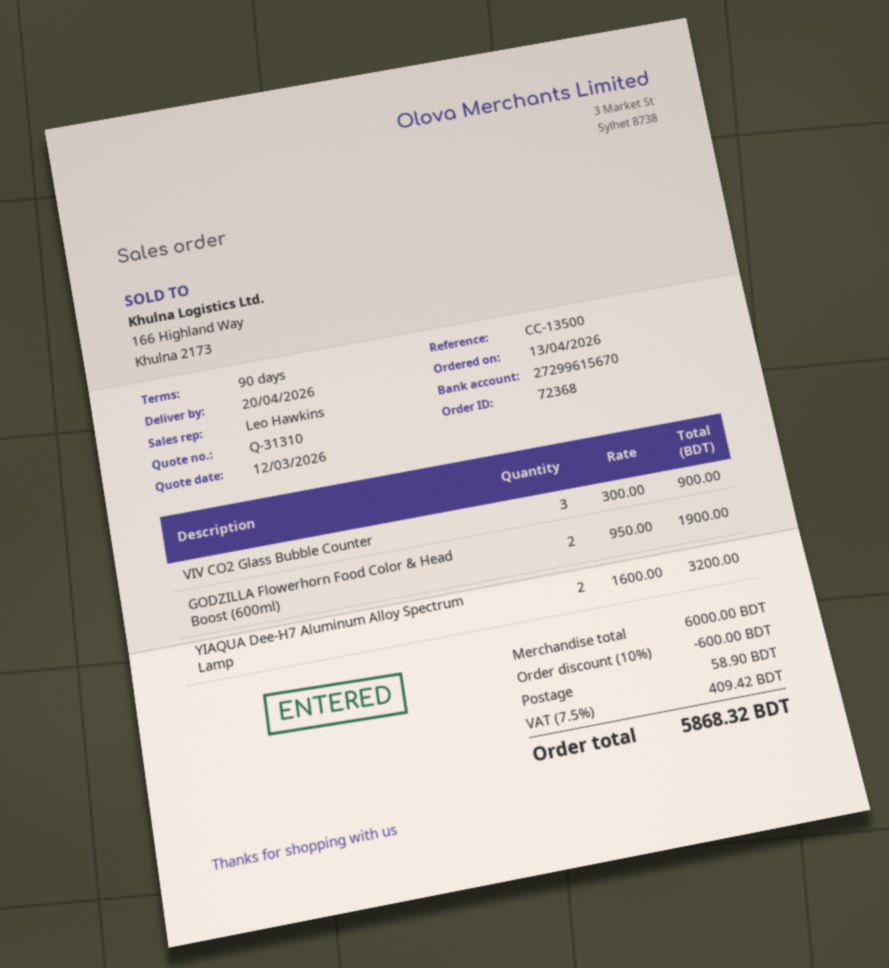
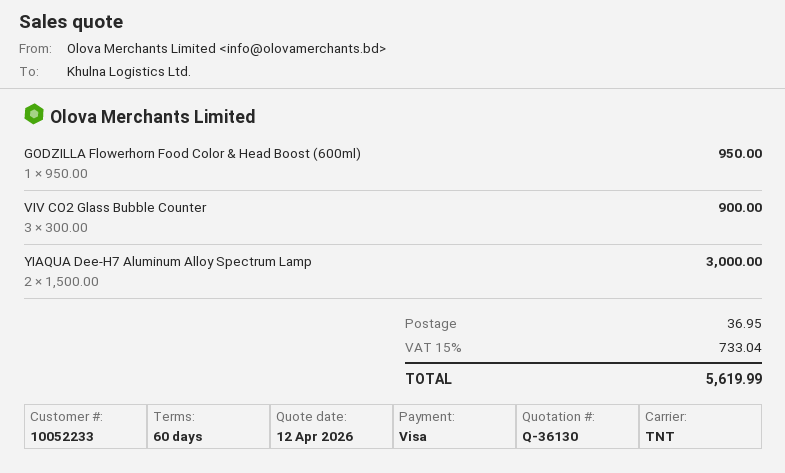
quote number: Q-31310 -> Q-36130
quote date: 2026-03-12 -> 2026-04-12
payment terms: 90 days -> 60 days
GODZILLA Flowerhorn Food Color & Head Boost (600ml): 2 x 950.00 = 1900.00 -> 1 x 950.00 = 950.00
YIAQUA Dee-H7 Aluminum Alloy Spectrum Lamp: 2 x 1600.00 = 3200.00 -> 2 x 1500.00 = 3000.00
discount: 10% = 600.00 -> none
shipping: 58.90 -> 36.95
tax: 7.5% = 409.42 -> 15% = 733.04
total: 5868.32 -> 5619.99

